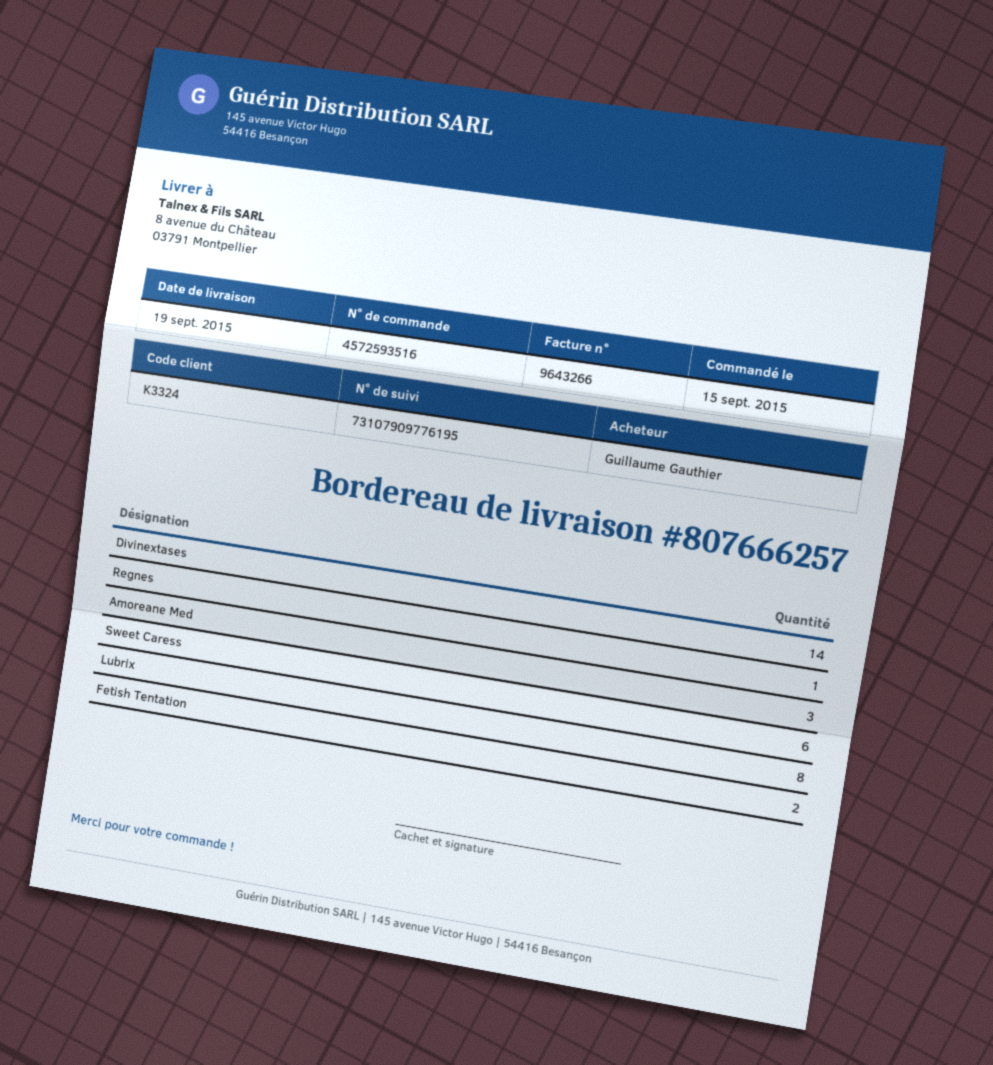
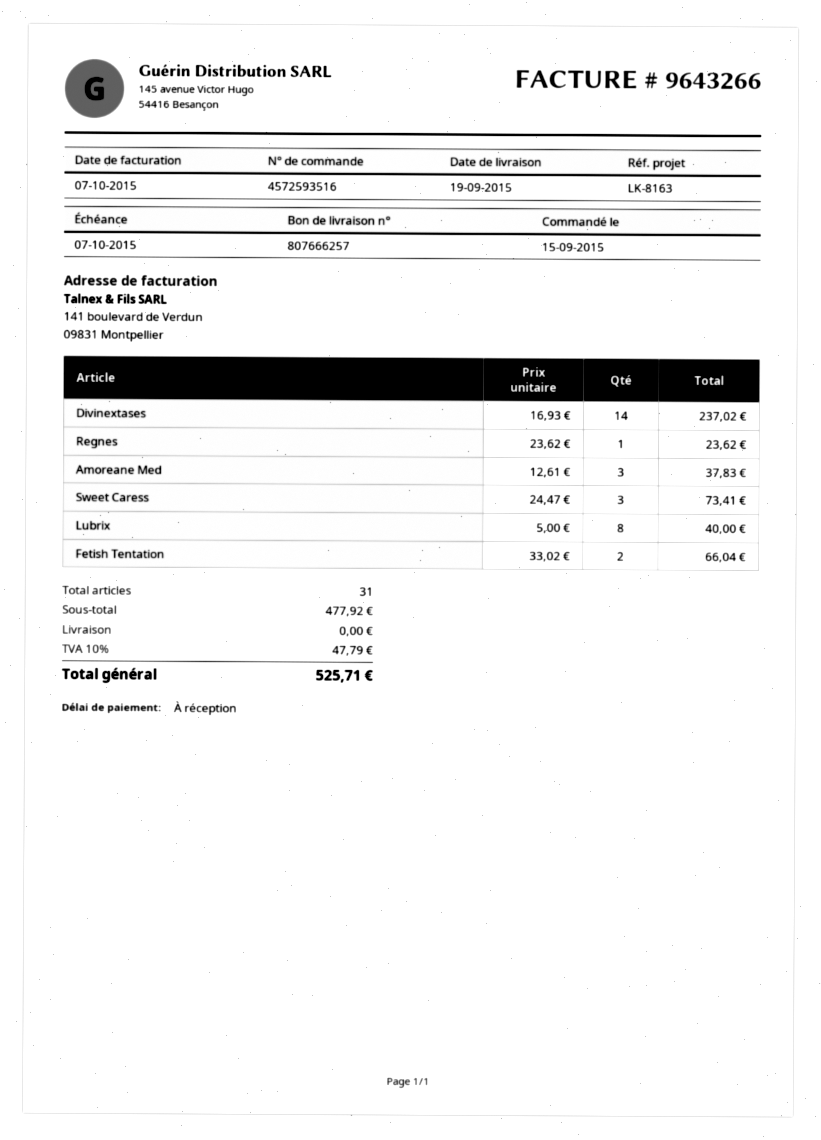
Sweet Caress: 6 -> 3

